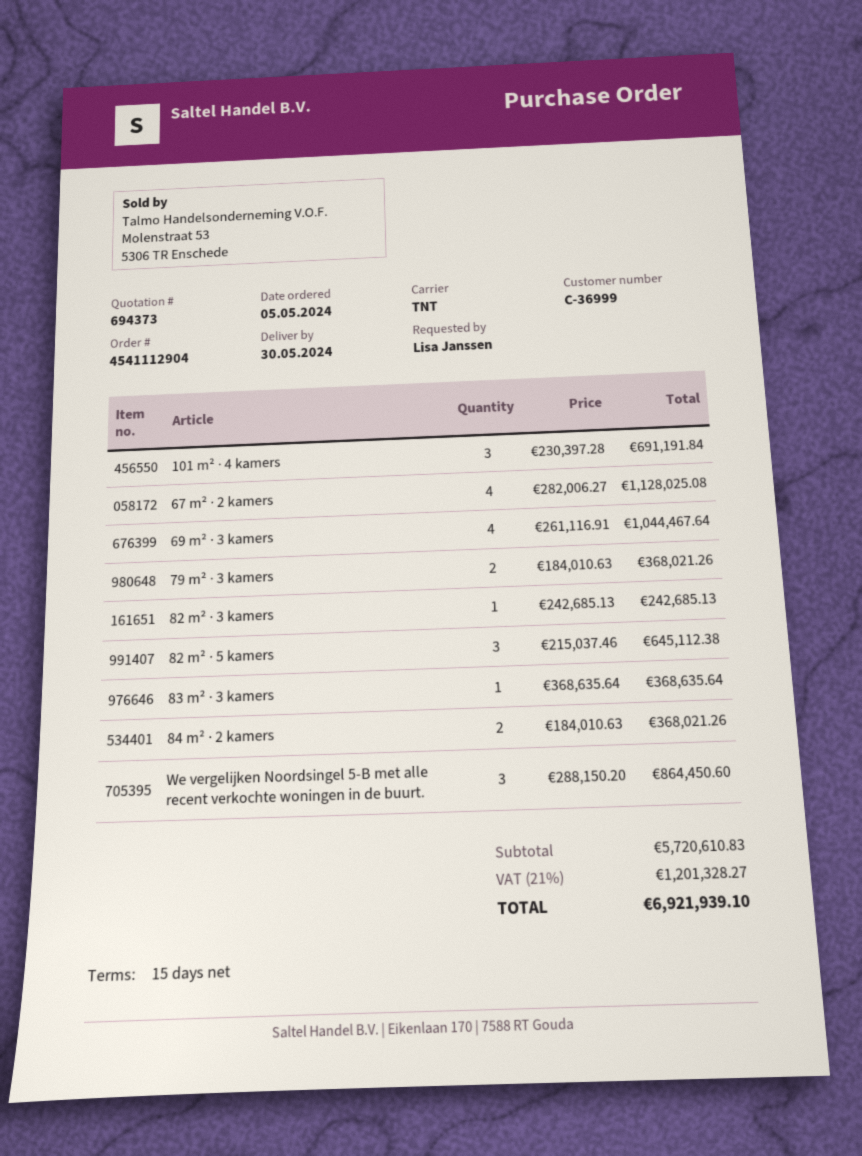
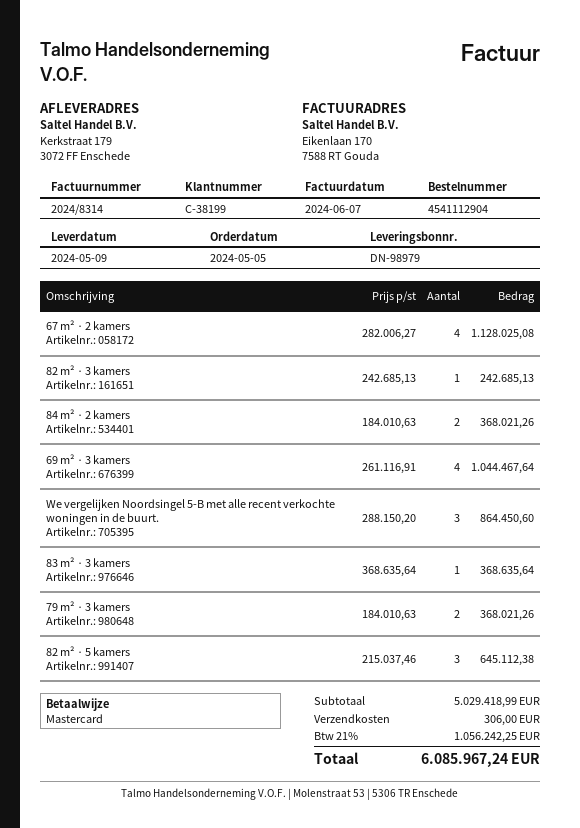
delivery date: 2024-05-30 -> 2024-05-09
customer number: C-36999 -> C-38199
101 m² · 4 kamers: 3 x 230397.28 = 691191.84 -> none
subtotal: 5720610.83 -> 5029418.99
shipping: none -> 306.00
tax: 21% = 1201328.27 -> 21% = 1056242.25
total: 6921939.10 -> 6085967.24

